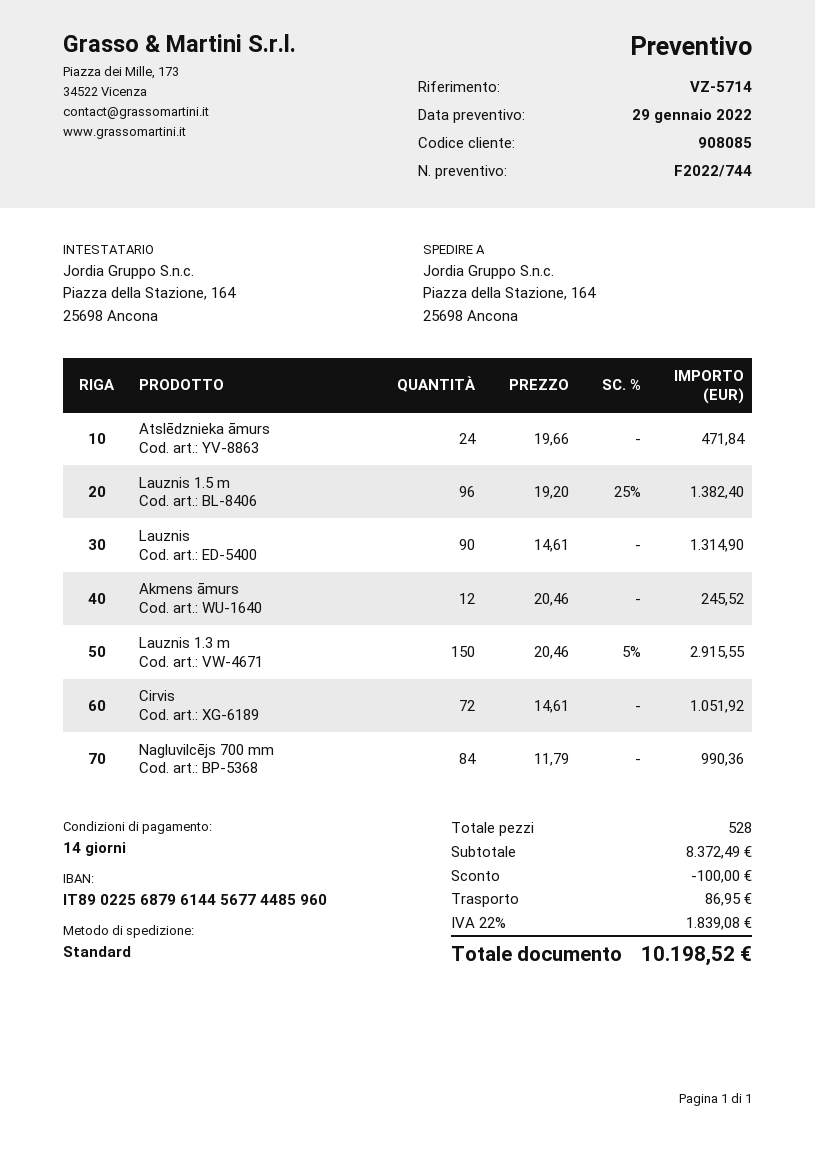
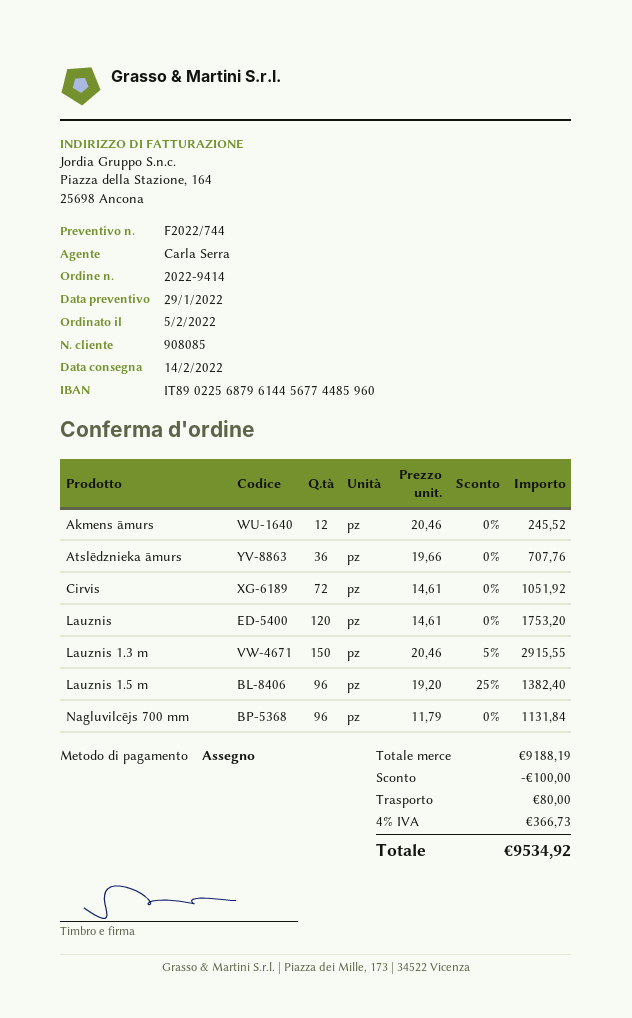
Atslēdznieka āmurs: 24 x 19.66 = 471.84 -> 36 x 19.66 = 707.76
Lauznis: 90 x 14.61 = 1314.90 -> 120 x 14.61 = 1753.20
Nagluvilcējs 700 mm: 84 x 11.79 = 990.36 -> 96 x 11.79 = 1131.84
subtotal: 8372.49 -> 9188.19
shipping: 86.95 -> 80.00
tax: 22% = 1839.08 -> 4% = 366.73
total: 10198.52 -> 9534.92

